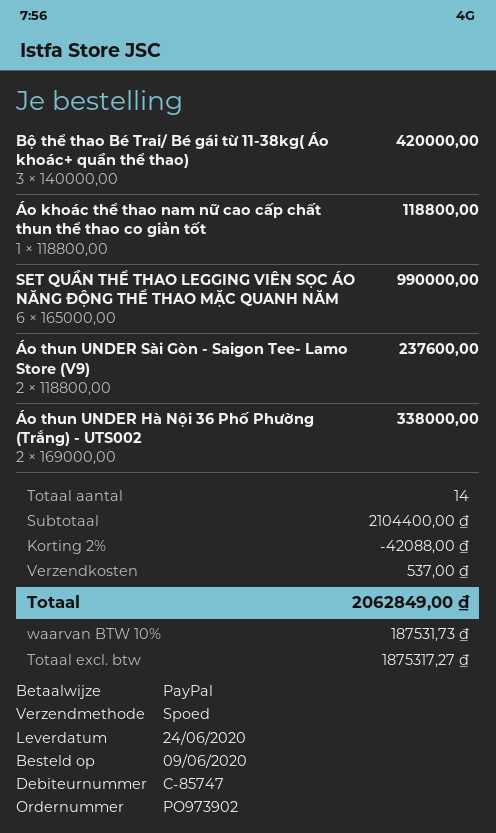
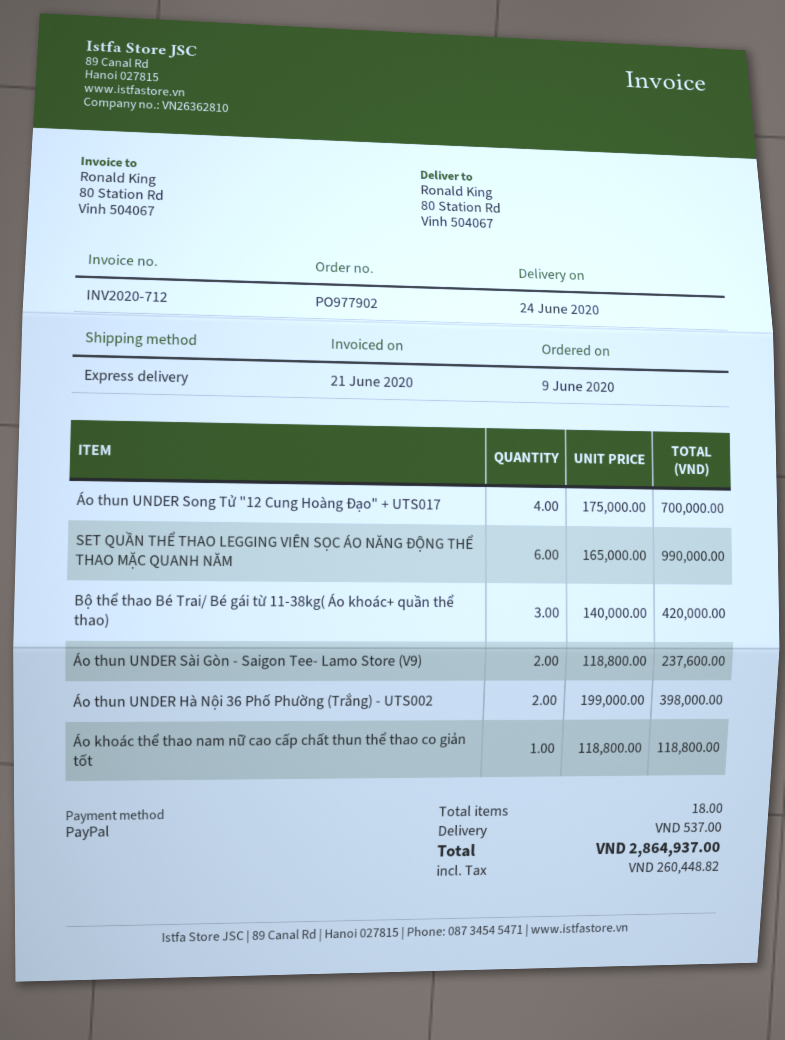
order number: PO973902 -> PO977902
Áo thun UNDER Hà Nội 36 Phố Phường (Trắng) - UTS002: 2 x 169000.00 = 338000.00 -> 2 x 199000.00 = 398000.00
Áo thun UNDER Song Tử "12 Cung Hoàng Đạo" + UTS017: none -> 4 x 175000.00 = 700000.00
total quantity: 14 -> 18
discount: 2% = 42088.00 -> none
tax: 187531.73 -> 260448.82
total: 2062849.00 -> 2864937.00

